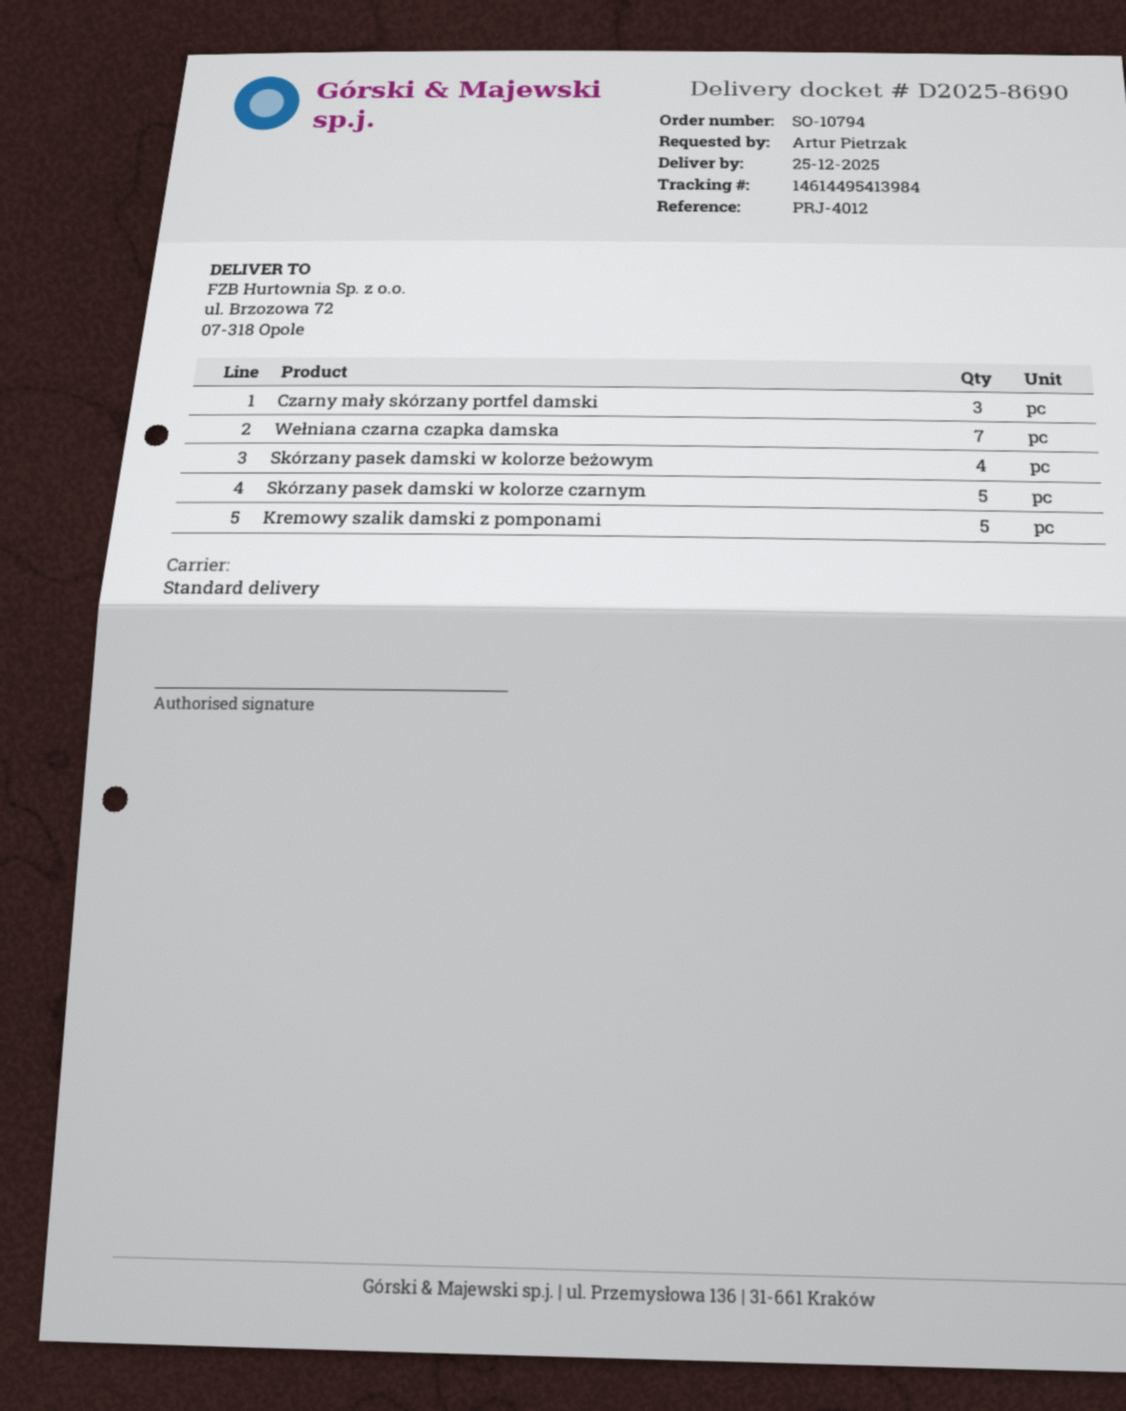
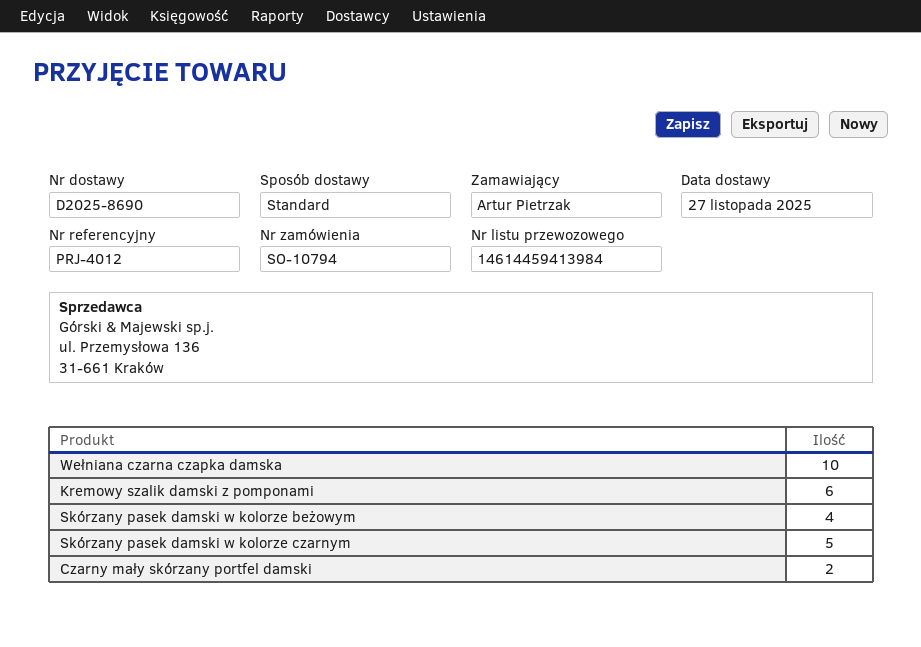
delivery date: 2025-12-25 -> 2025-11-27
tracking number: 14614495413984 -> 14614459413984
Czarny mały skórzany portfel damski: 3 -> 2
Wełniana czarna czapka damska: 7 -> 10
Kremowy szalik damski z pomponami: 5 -> 6

